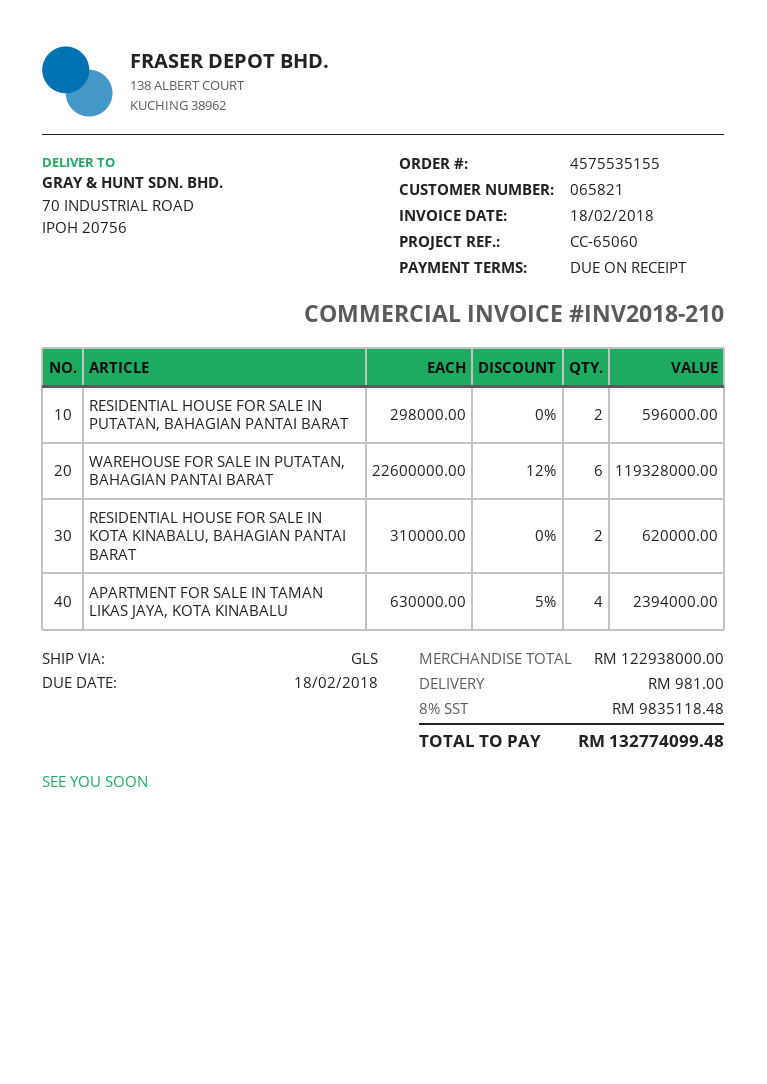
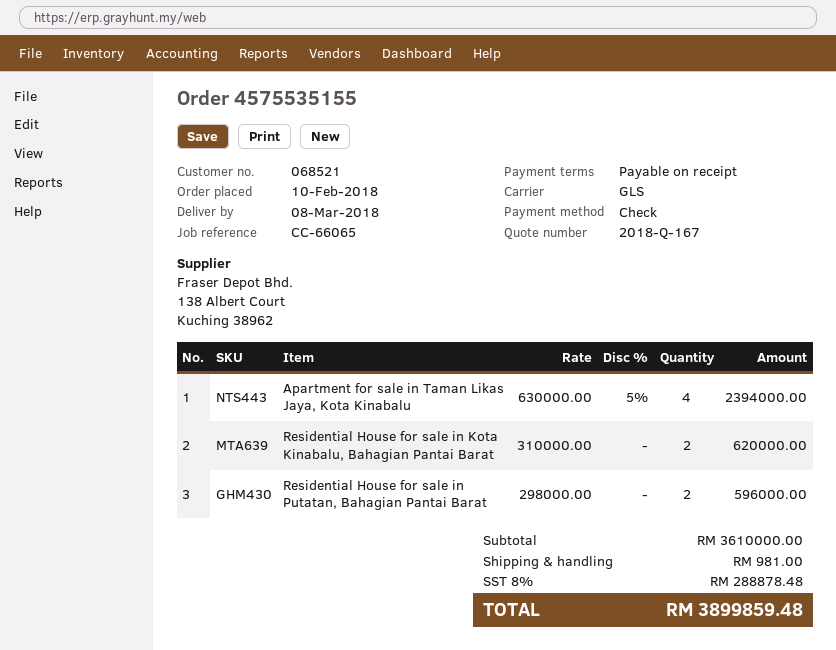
customer number: 065821 -> 068521
reference: CC-65060 -> CC-66065
WAREHOUSE FOR SALE IN PUTATAN, BAHAGIAN PANTAI BARAT: 6 x 22600000.00 - 12% = 119328000.00 -> none
subtotal: 122938000.00 -> 3610000.00
tax: 8% = 9835118.48 -> 8% = 288878.48
total: 132774099.48 -> 3899859.48

